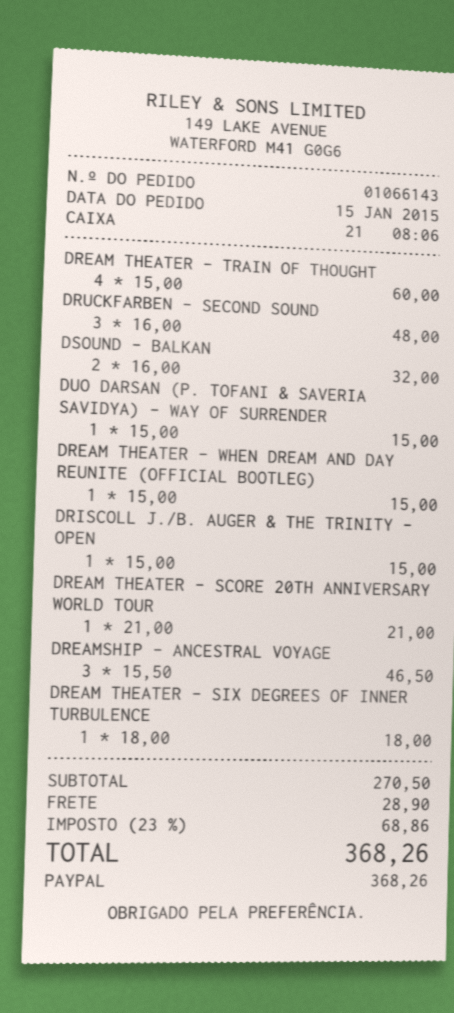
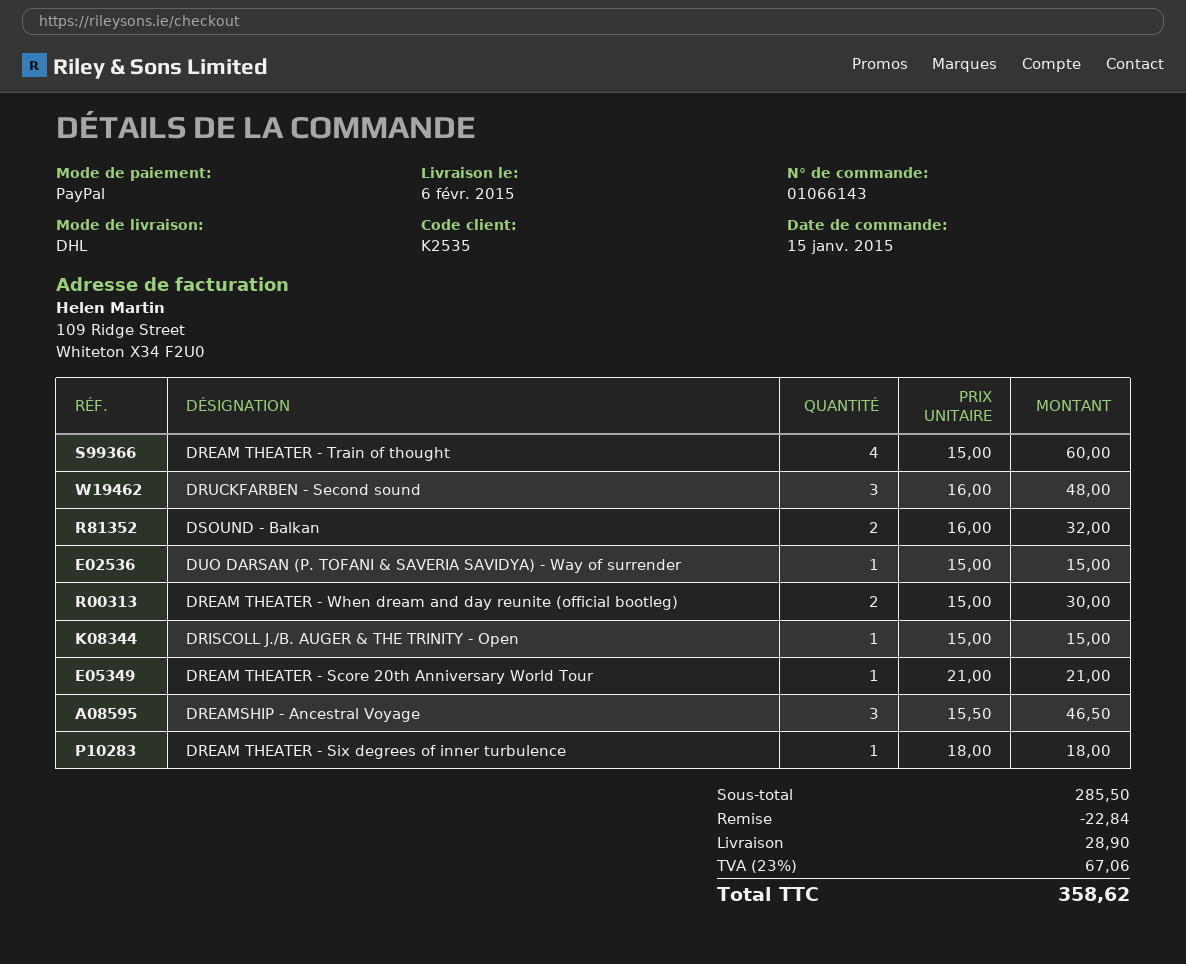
DREAM THEATER - WHEN DREAM AND DAY REUNITE (OFFICIAL BOOTLEG): 1 x 15.00 = 15.00 -> 2 x 15.00 = 30.00
subtotal: 270.50 -> 285.50
discount: none -> 22.84
tax: 23% = 68.86 -> 23% = 67.06
total: 368.26 -> 358.62

